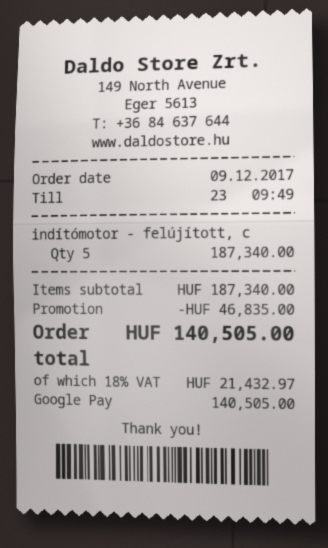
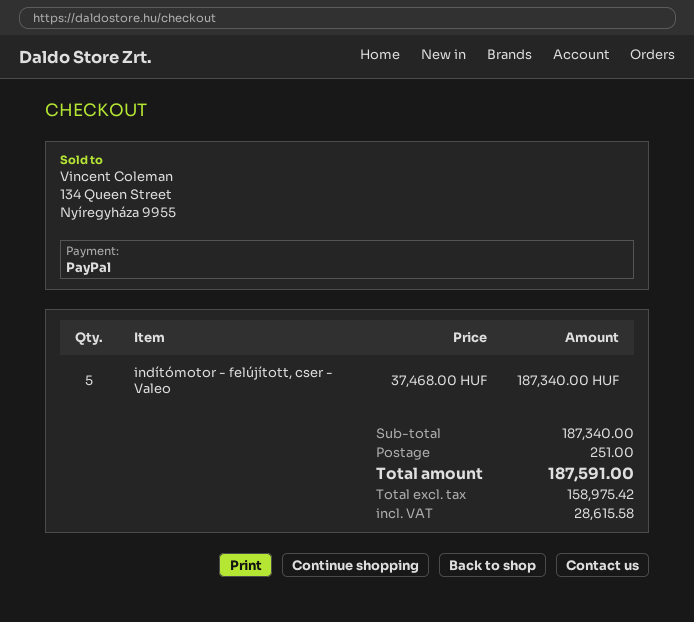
payment method: Google Pay -> PayPal
discount: 46835.00 -> none
shipping: none -> 251.00
tax: 21432.97 -> 28615.58
total: 140505.00 -> 187591.00

